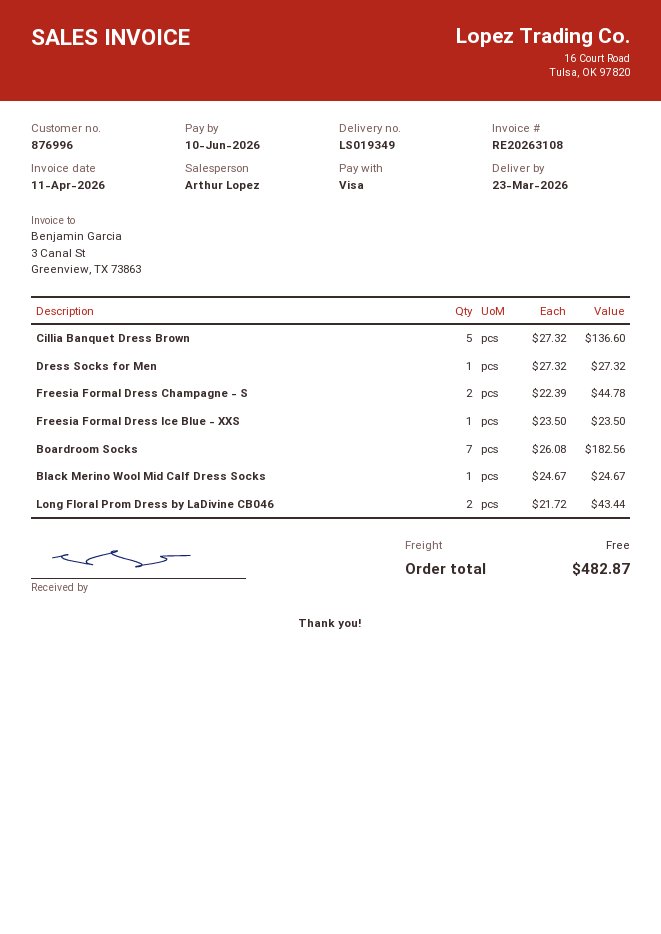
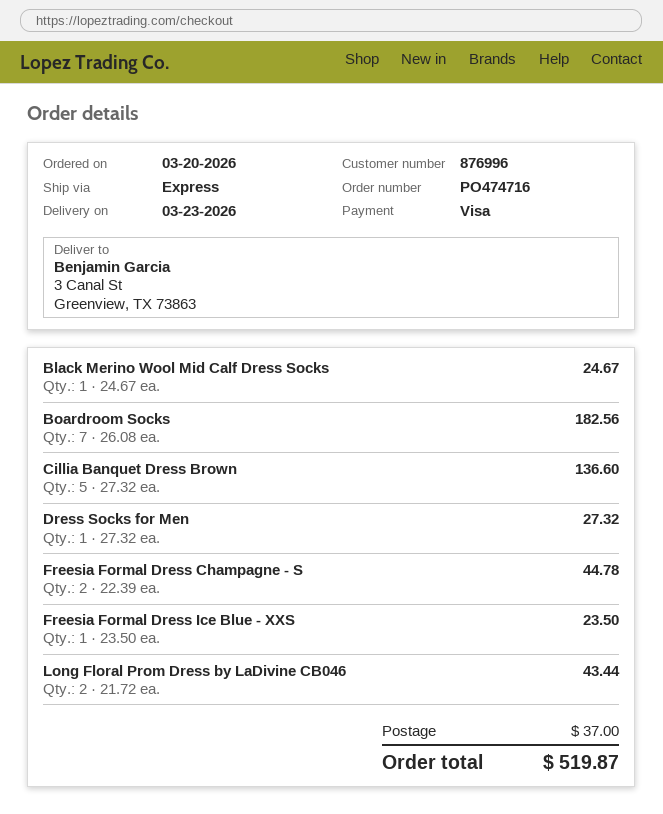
shipping: 0.00 -> 37.00
total: 482.87 -> 519.87

